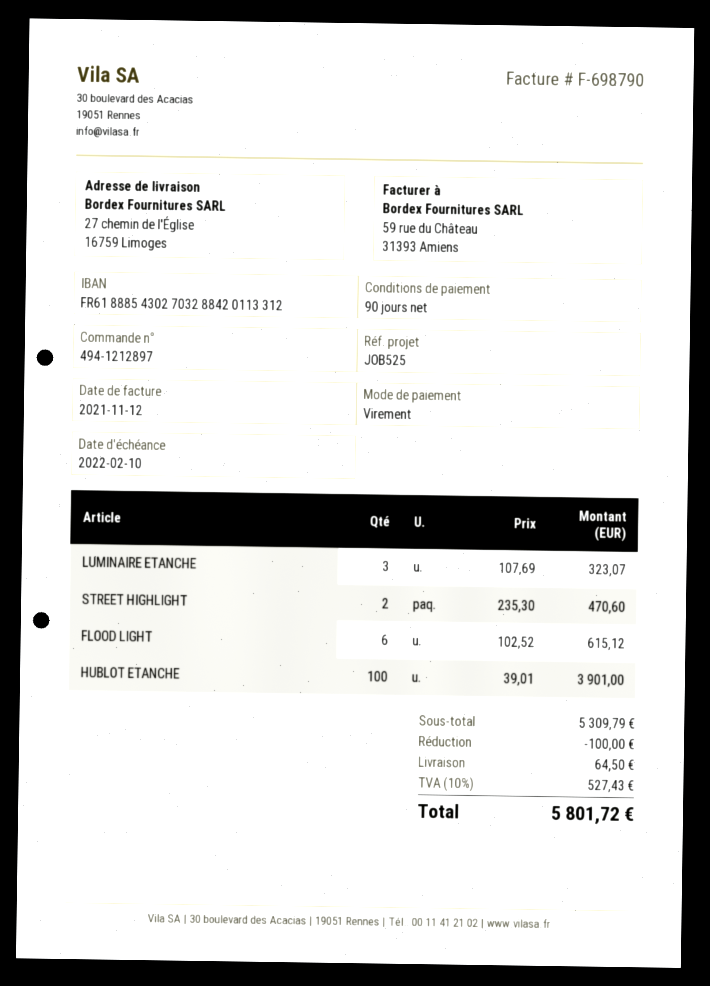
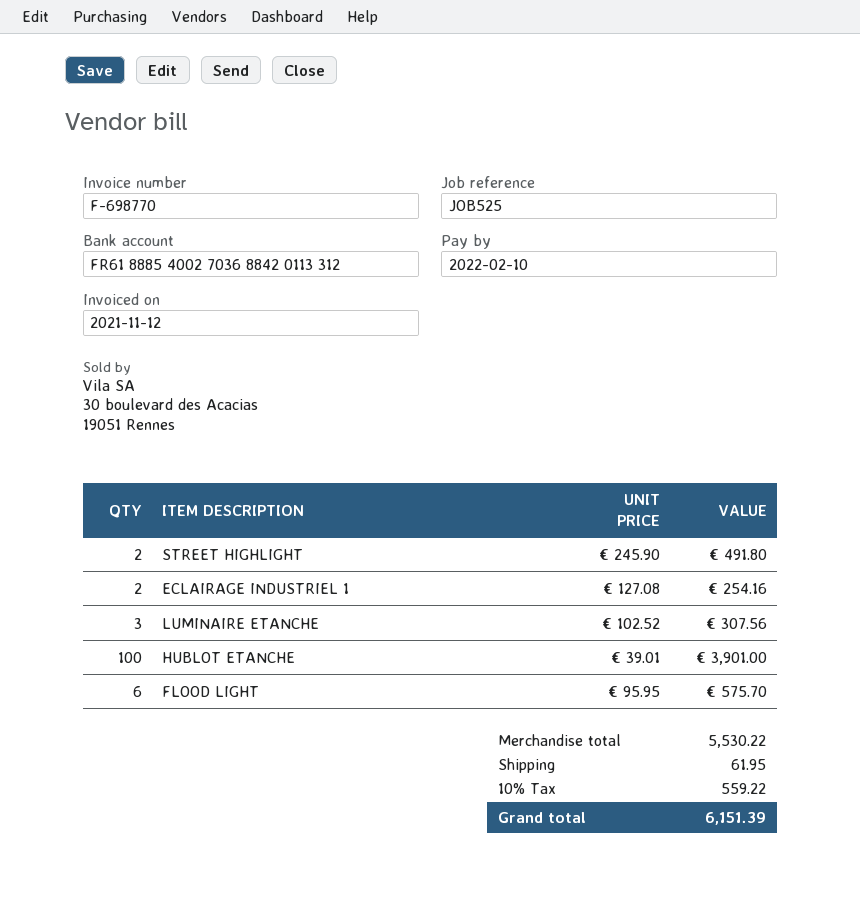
invoice number: F-698790 -> F-698770
bank account: FR6188854302703288420113312 -> FR6188854002703688420113312
LUMINAIRE ETANCHE: 3 x 107.69 = 323.07 -> 3 x 102.52 = 307.56
STREET HIGHLIGHT: 2 x 235.30 = 470.60 -> 2 x 245.90 = 491.80
FLOOD LIGHT: 6 x 102.52 = 615.12 -> 6 x 95.95 = 575.70
ECLAIRAGE INDUSTRIEL 1: none -> 2 x 127.08 = 254.16
subtotal: 5309.79 -> 5530.22
discount: 100.00 -> none
shipping: 64.50 -> 61.95
tax: 10% = 527.43 -> 10% = 559.22
total: 5801.72 -> 6151.39

